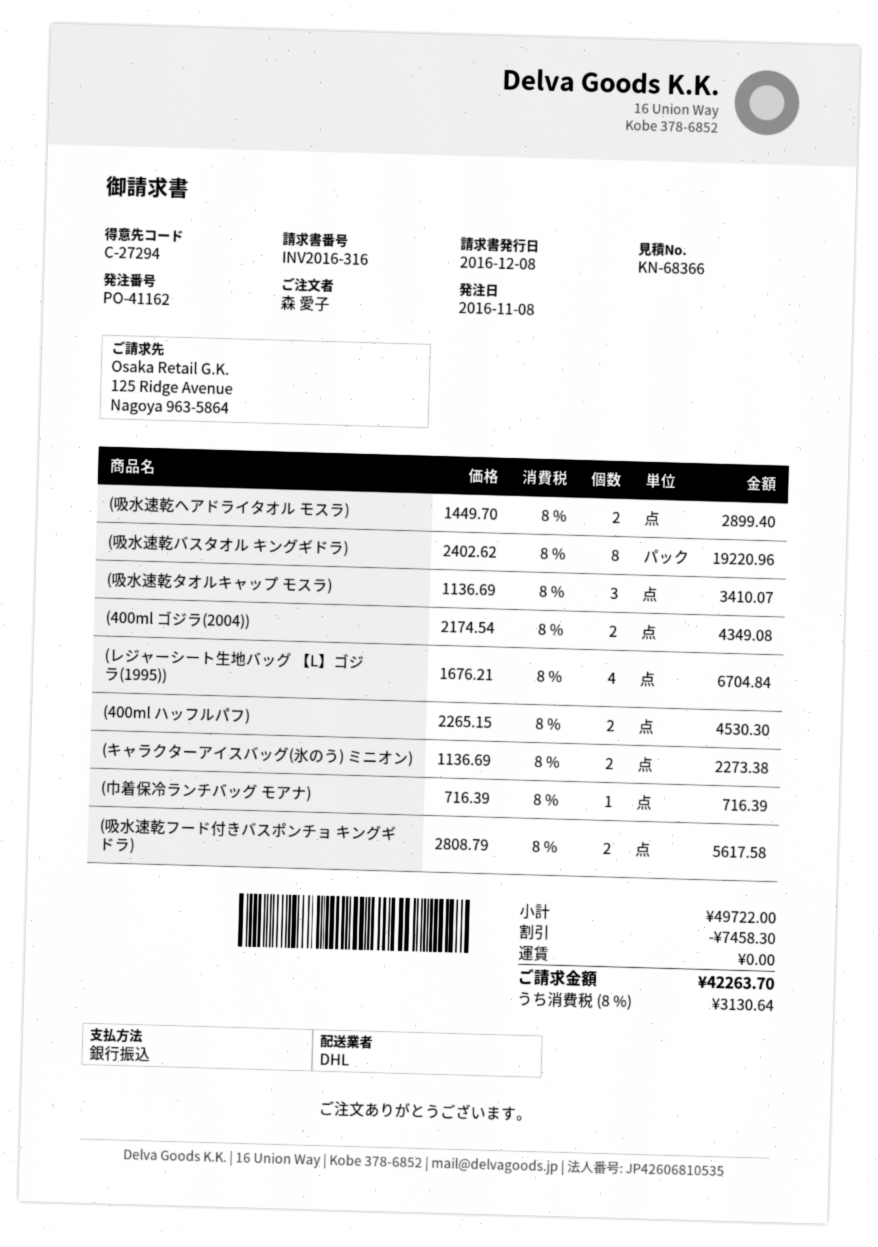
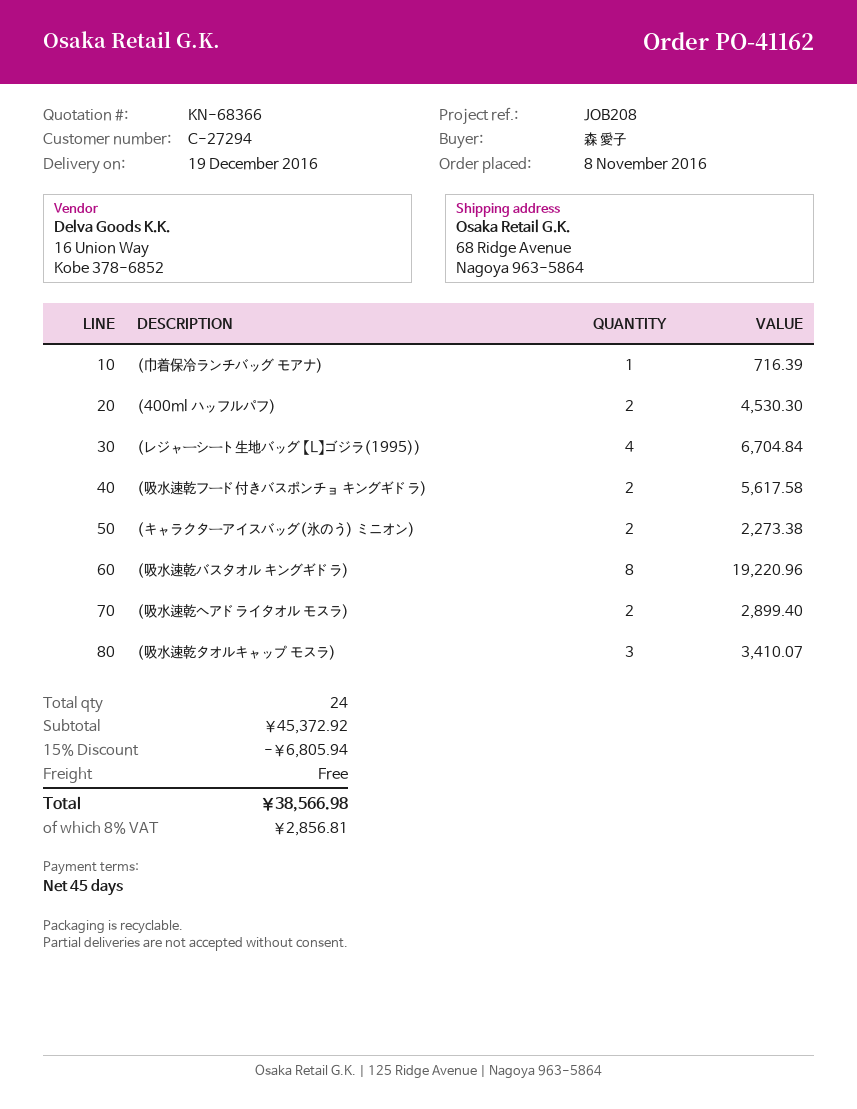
(400ml ゴジラ(2004)): 2 for 4349.08 -> none
subtotal: 49722.00 -> 45372.92
discount: 7458.30 -> 6805.94
tax: 8% = 3130.64 -> 8% = 2856.81
total: 42263.70 -> 38566.98

